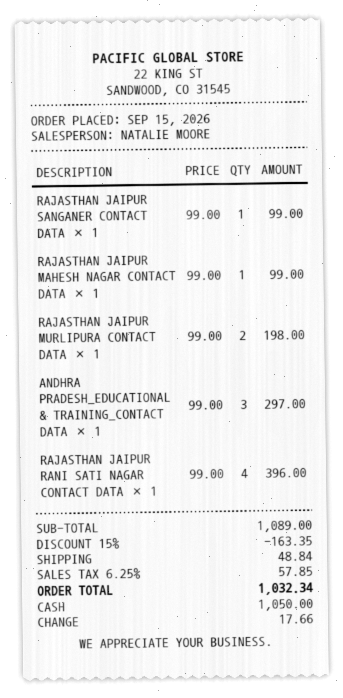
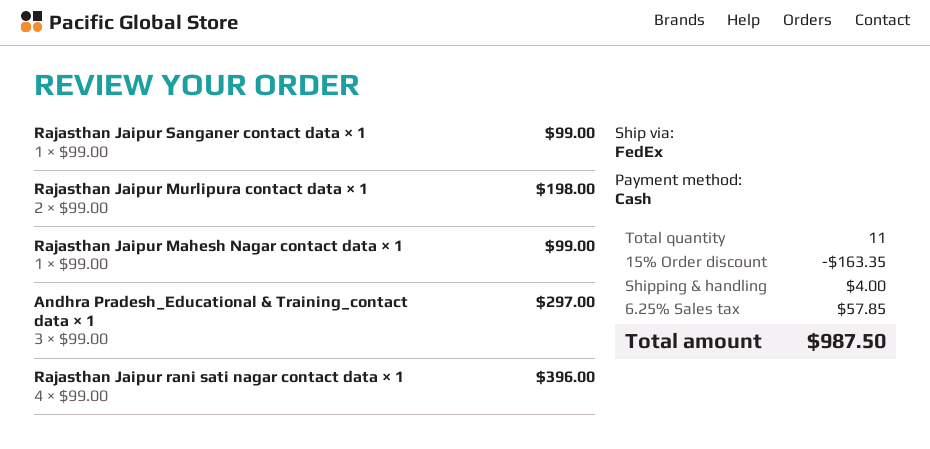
shipping: 48.84 -> 4.00
total: 1032.34 -> 987.50

